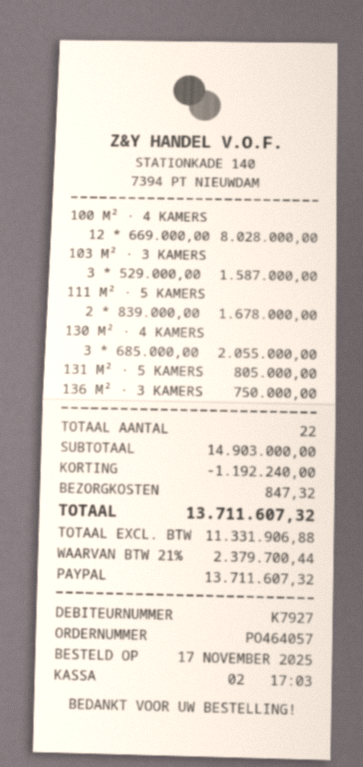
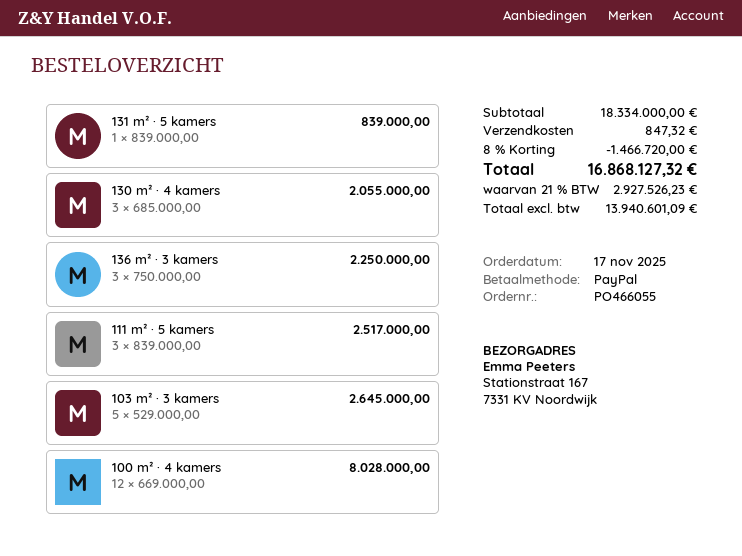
order number: PO464057 -> PO466055
103 M² · 3 KAMERS: 3 x 529000.00 = 1587000.00 -> 5 x 529000.00 = 2645000.00
111 M² · 5 KAMERS: 2 x 839000.00 = 1678000.00 -> 3 x 839000.00 = 2517000.00
131 M² · 5 KAMERS: 1 x 805000.00 = 805000.00 -> 1 x 839000.00 = 839000.00
136 M² · 3 KAMERS: 1 x 750000.00 = 750000.00 -> 3 x 750000.00 = 2250000.00
subtotal: 14903000.00 -> 18334000.00
discount: 1192240.00 -> 1466720.00
net: 11331906.88 -> 13940601.09
tax: 21% = 2379700.44 -> 21% = 2927526.23
total: 13711607.32 -> 16868127.32

